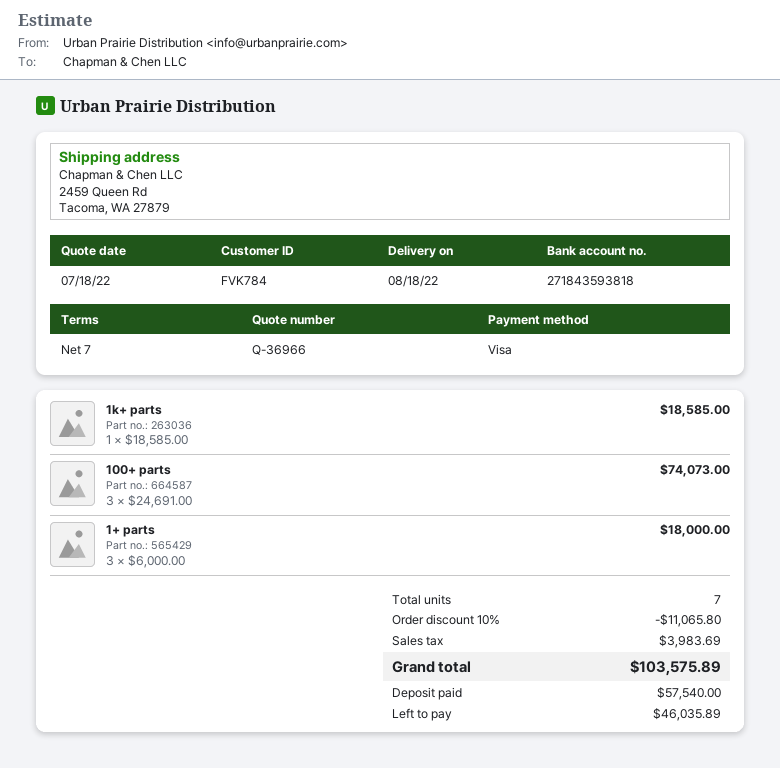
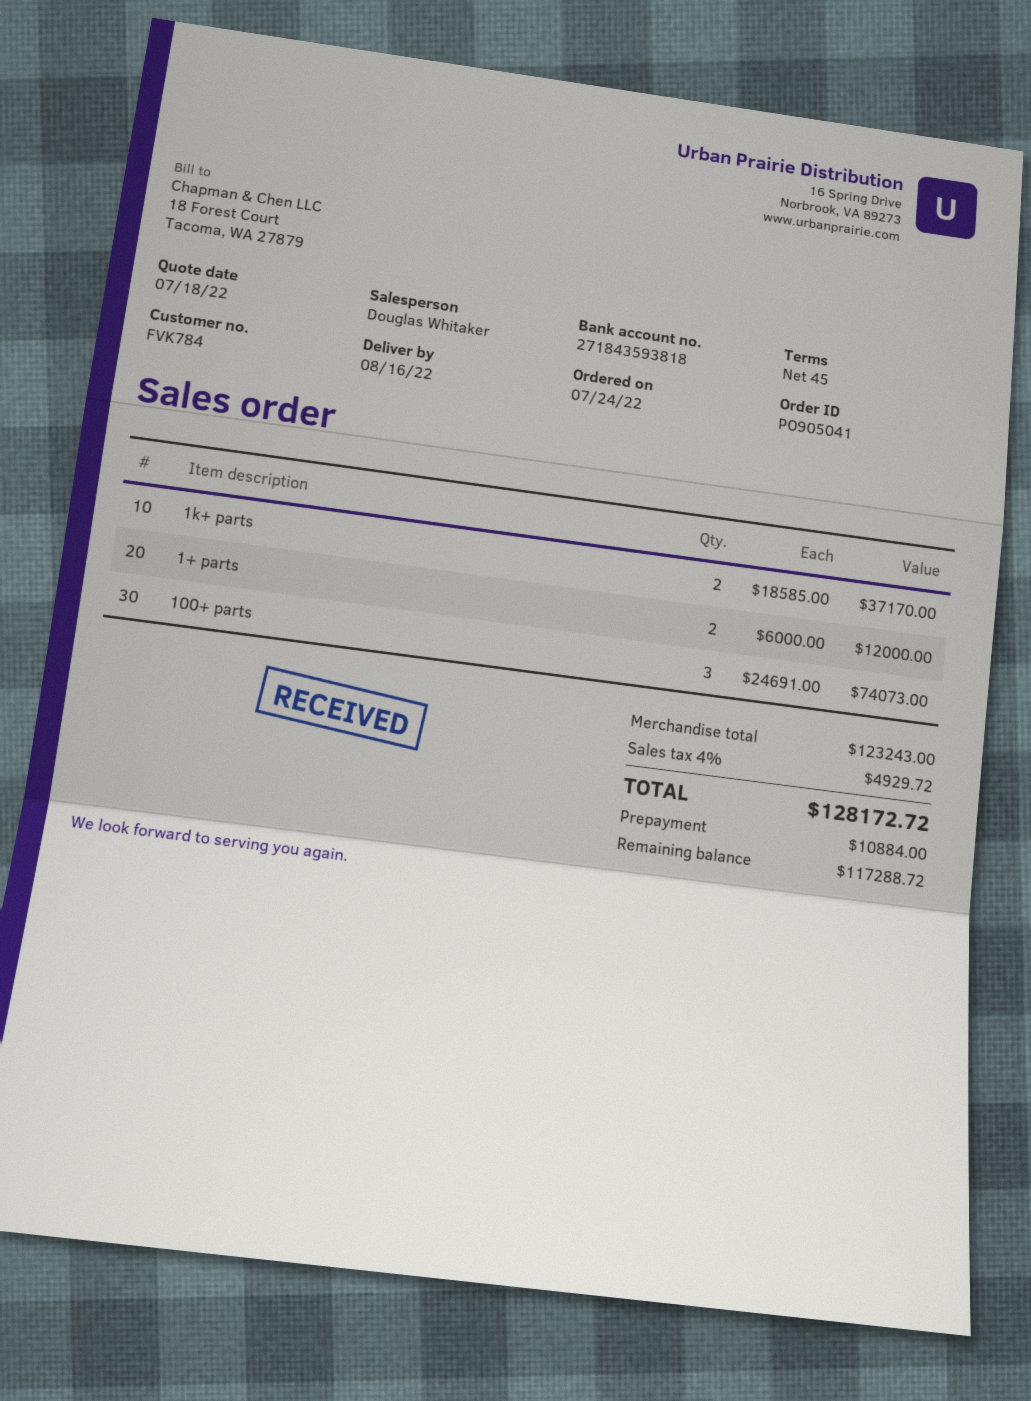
delivery date: 2022-08-18 -> 2022-08-16
payment terms: 7 days -> 45 days
1k+ parts: 1 x 18585.00 = 18585.00 -> 2 x 18585.00 = 37170.00
1+ parts: 3 x 6000.00 = 18000.00 -> 2 x 6000.00 = 12000.00
discount: 10% = 11065.80 -> none
tax: 3983.69 -> 4929.72
total: 103575.89 -> 128172.72
deposit: 57540.00 -> 10884.00
balance: 46035.89 -> 117288.72

